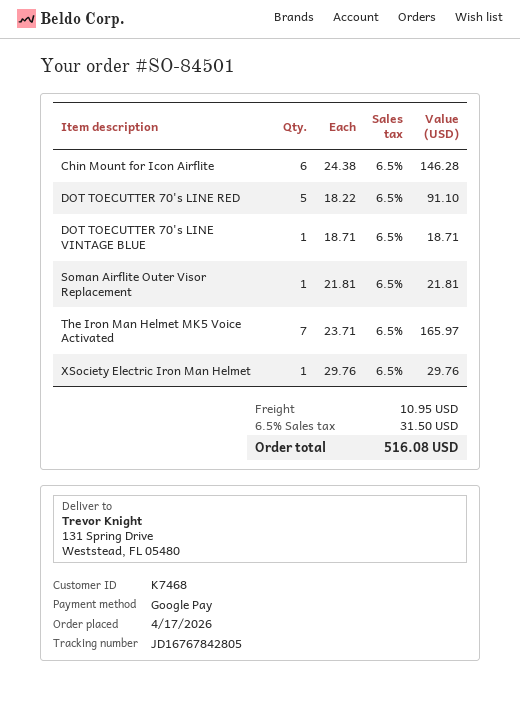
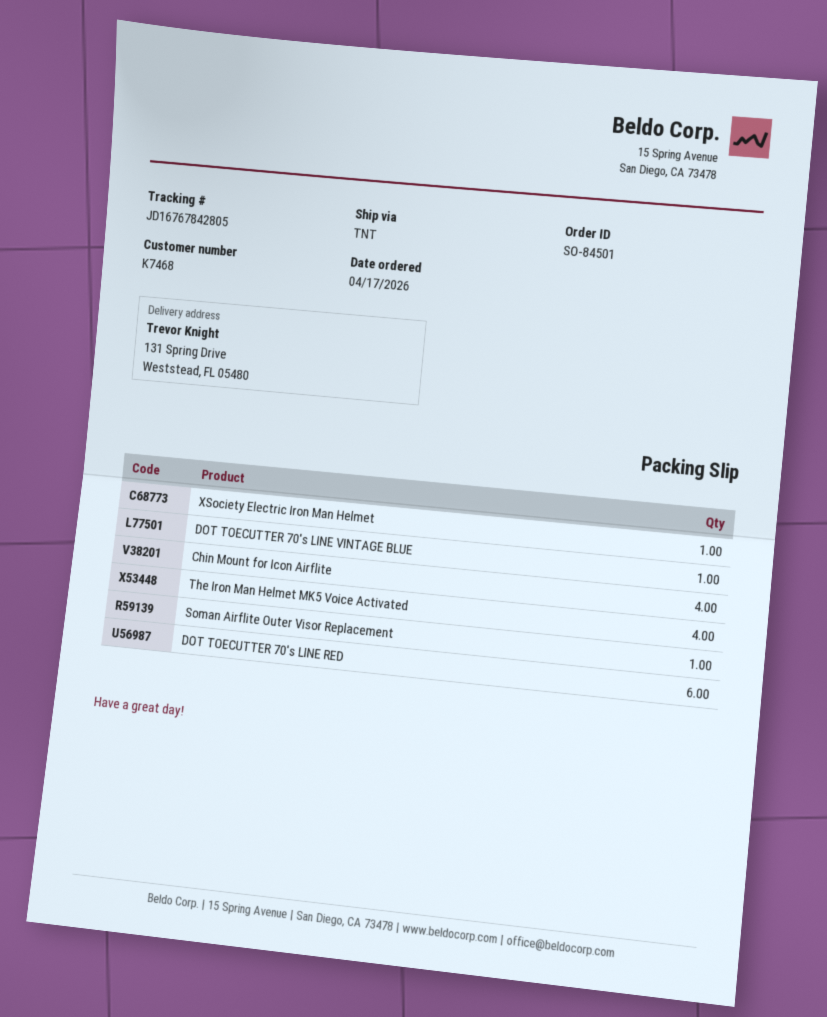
Chin Mount for Icon Airflite: 6 -> 4
DOT TOECUTTER 70's LINE RED: 5 -> 6
The Iron Man Helmet MK5 Voice Activated: 7 -> 4

